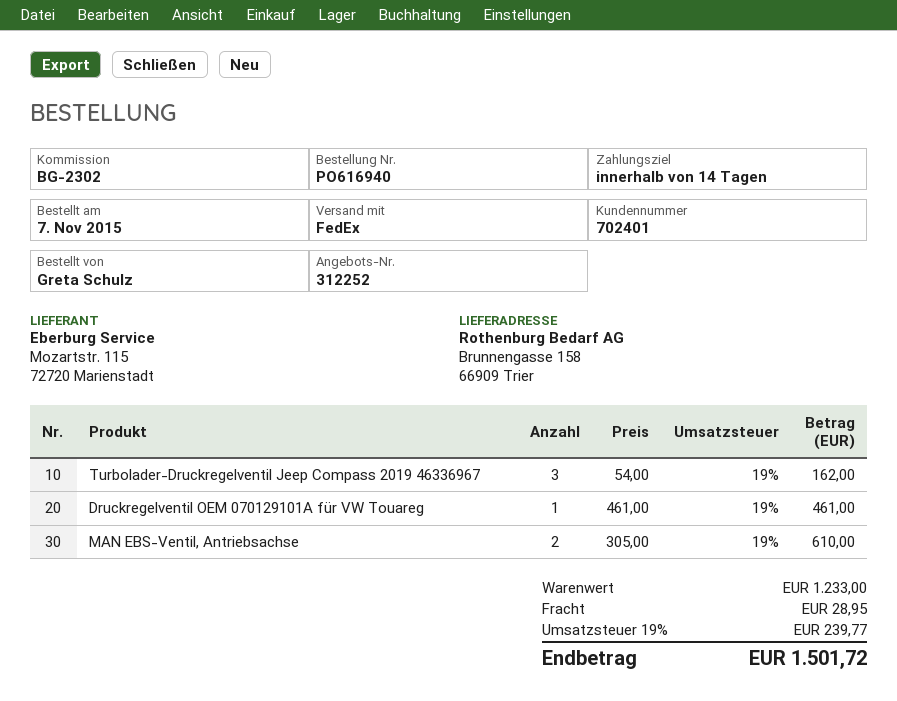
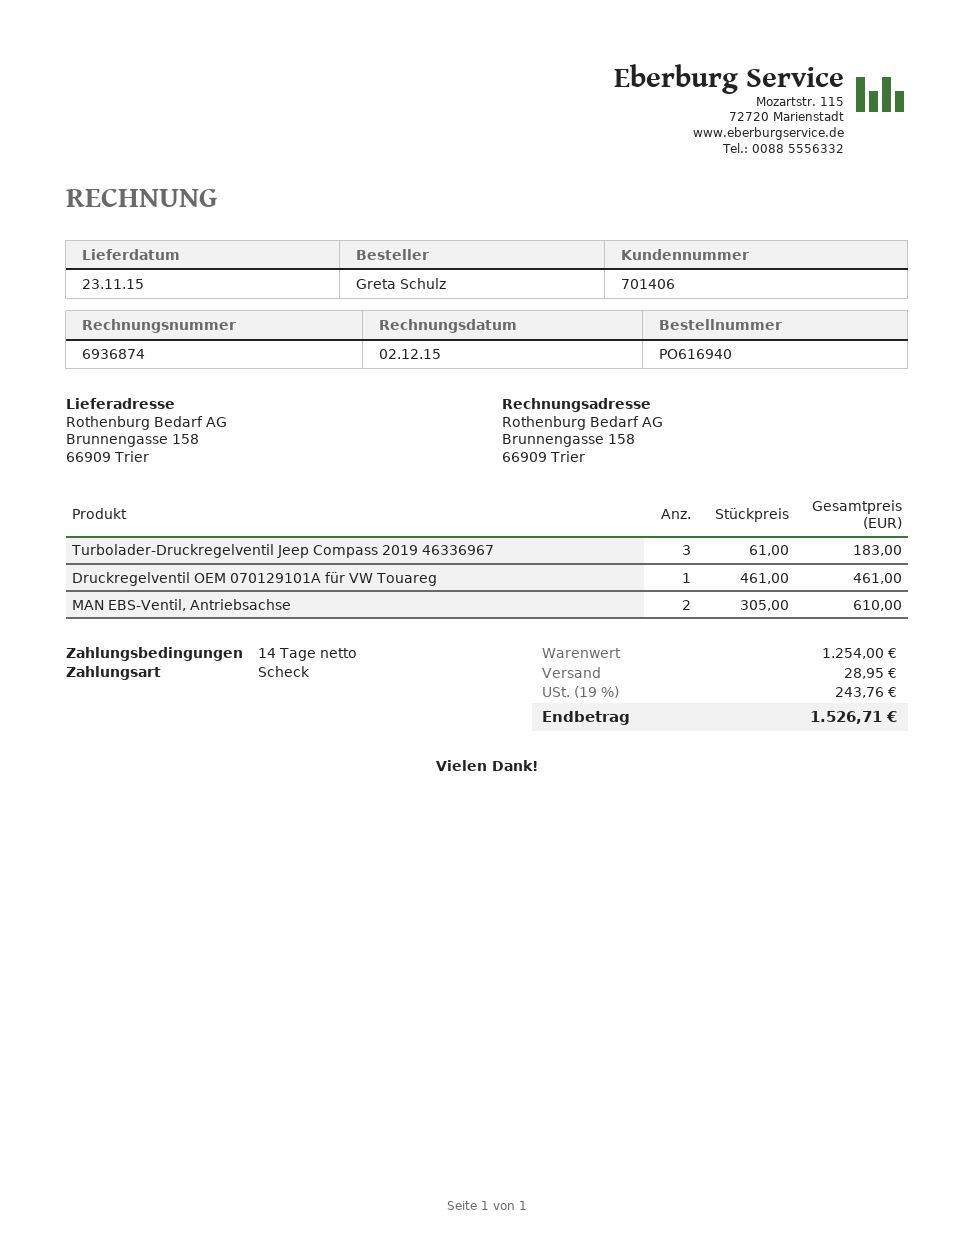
customer number: 702401 -> 701406
Turbolader-Druckregelventil Jeep Compass 2019 46336967: 3 x 54.00 = 162.00 -> 3 x 61.00 = 183.00
subtotal: 1233.00 -> 1254.00
tax: 19% = 239.77 -> 19% = 243.76
total: 1501.72 -> 1526.71

